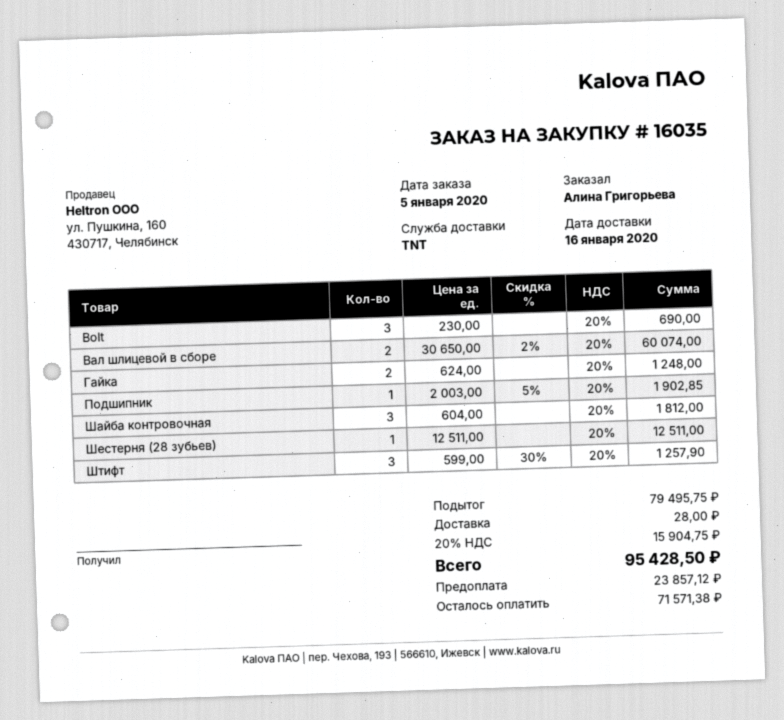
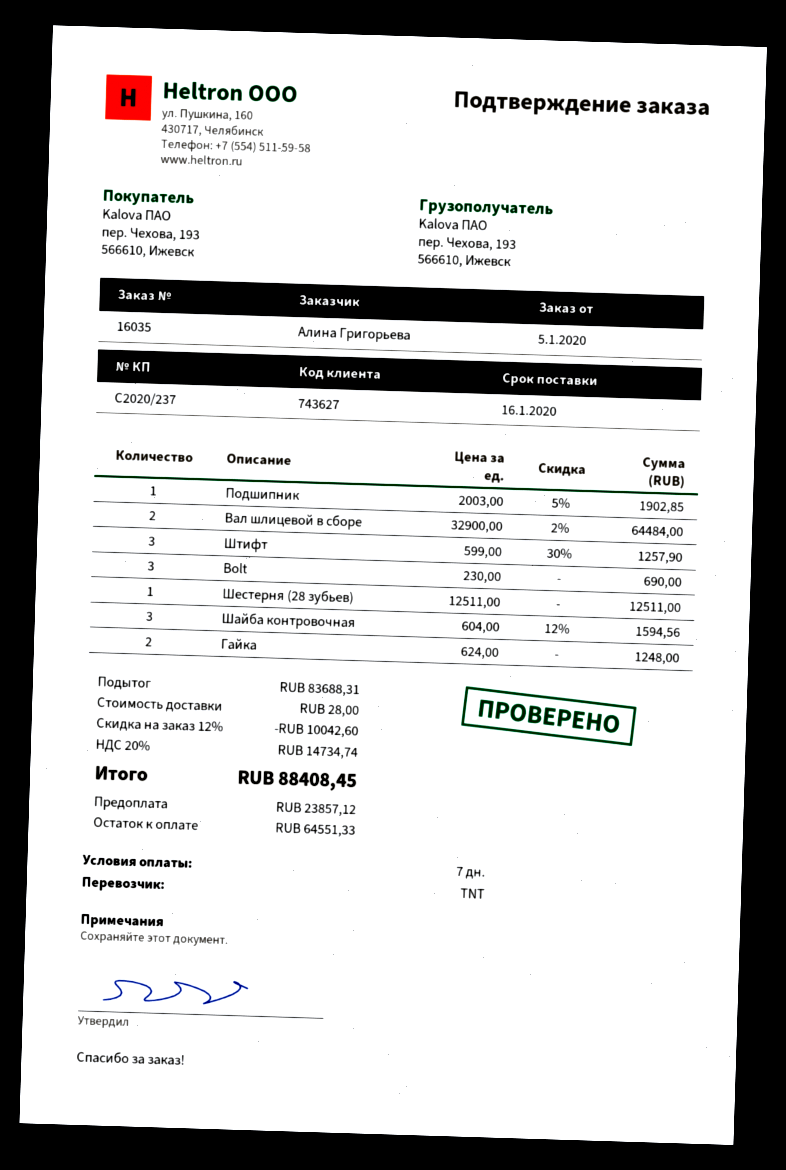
Вал шлицевой в сборе: 2 x 30650.00 - 2% = 60074.00 -> 2 x 32900.00 - 2% = 64484.00
Шайба контровочная: 3 x 604.00 = 1812.00 -> 3 x 604.00 - 12% = 1594.56
subtotal: 79495.75 -> 83688.31
discount: none -> 12% = 10042.60
tax: 20% = 15904.75 -> 20% = 14734.74
total: 95428.50 -> 88408.45
balance: 71571.38 -> 64551.33

